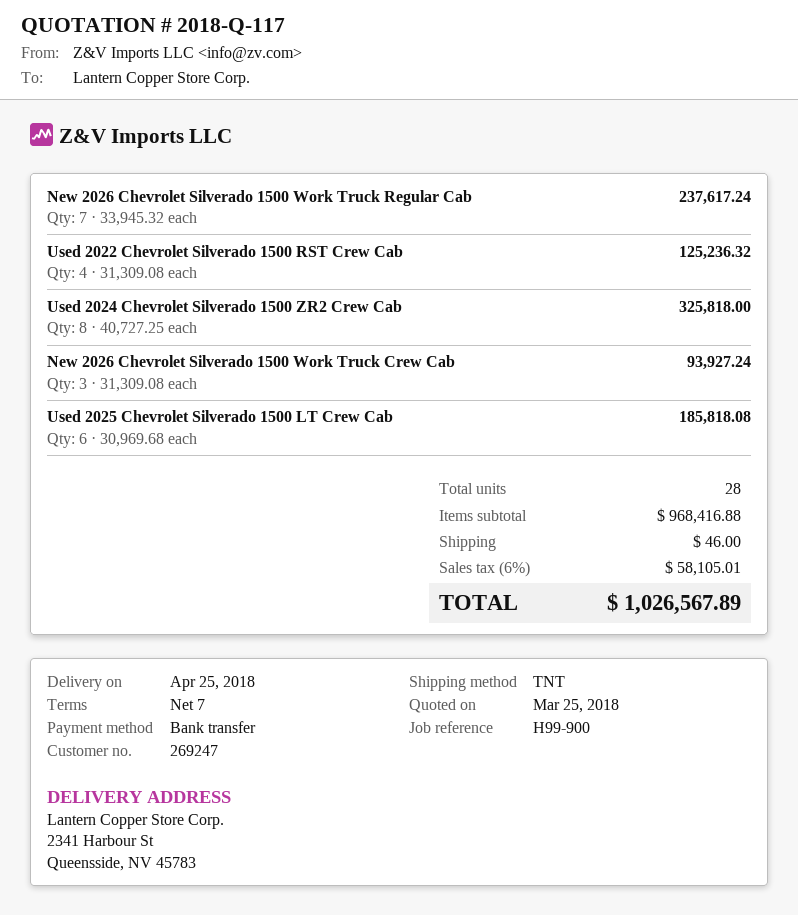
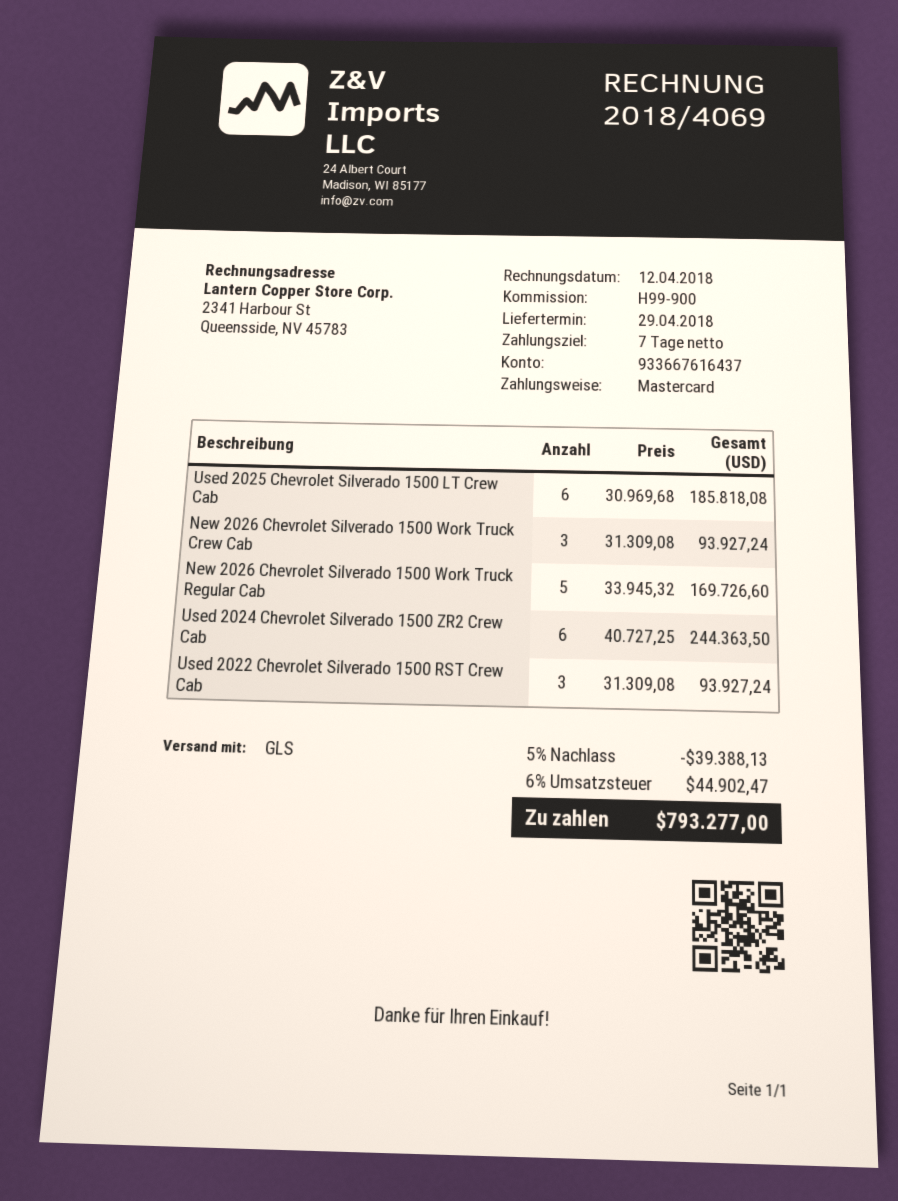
delivery date: 2018-04-25 -> 2018-04-29
payment method: bank transfer -> Mastercard
shipping method: TNT -> GLS
New 2026 Chevrolet Silverado 1500 Work Truck Regular Cab: 7 x 33945.32 = 237617.24 -> 5 x 33945.32 = 169726.60
Used 2022 Chevrolet Silverado 1500 RST Crew Cab: 4 x 31309.08 = 125236.32 -> 3 x 31309.08 = 93927.24
Used 2024 Chevrolet Silverado 1500 ZR2 Crew Cab: 8 x 40727.25 = 325818.00 -> 6 x 40727.25 = 244363.50
discount: none -> 5% = 39388.13
shipping: 46.00 -> none
tax: 6% = 58105.01 -> 6% = 44902.47
total: 1026567.89 -> 793277.00

